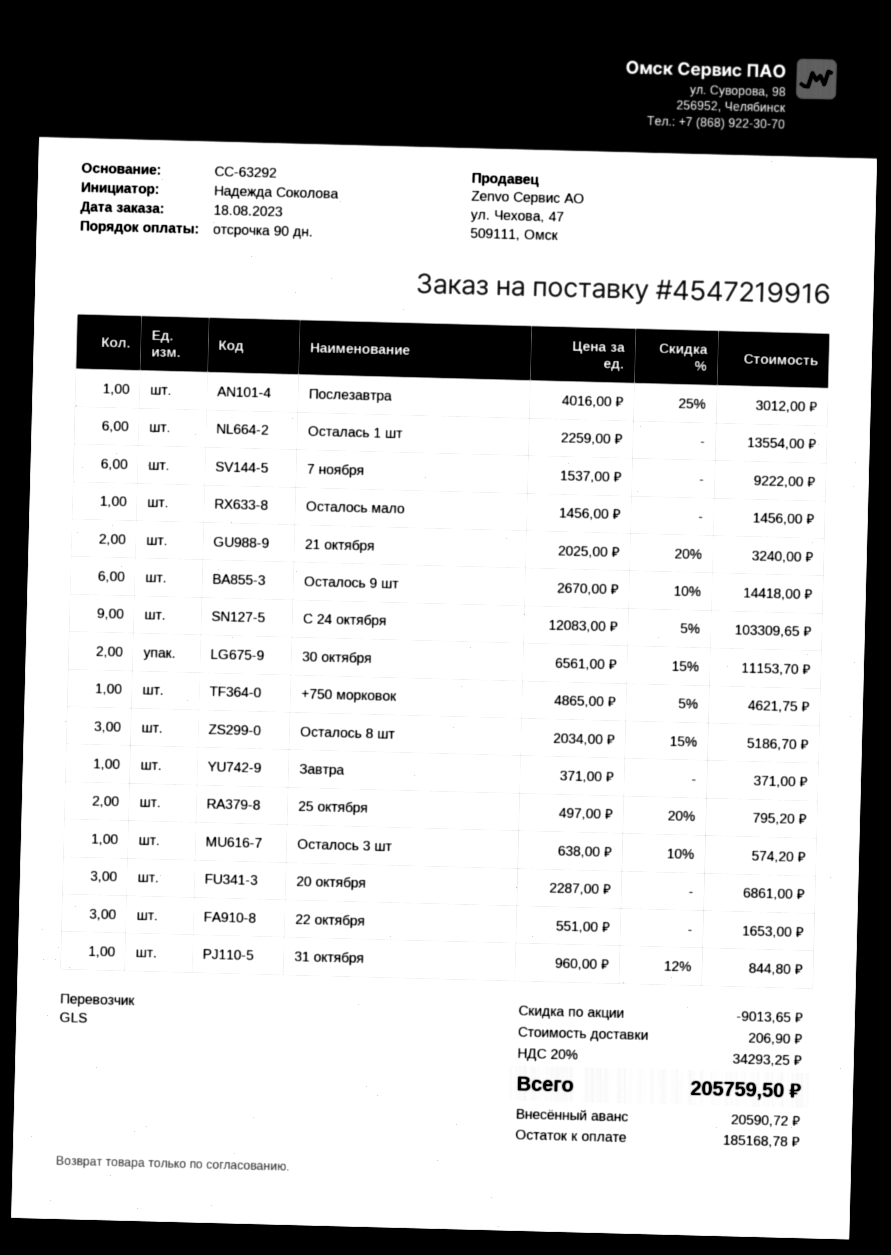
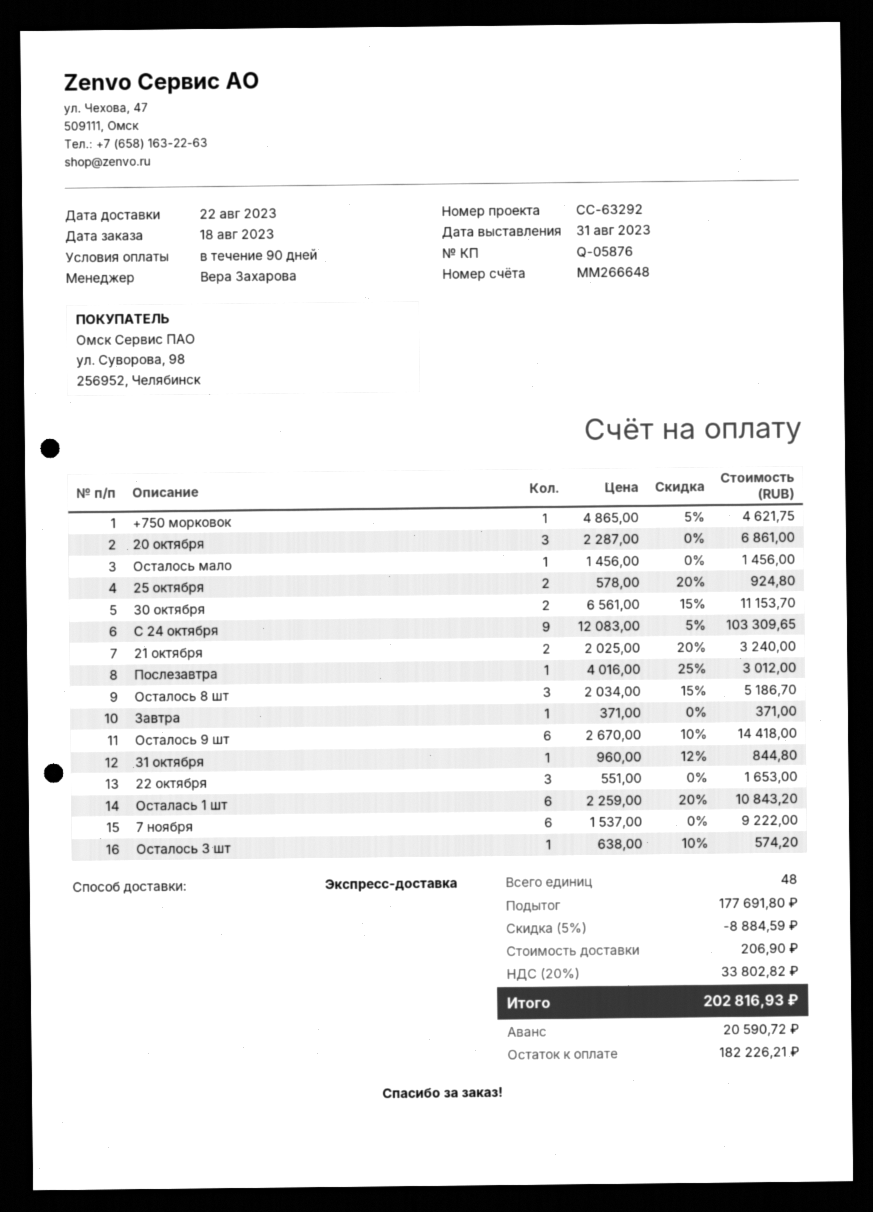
shipping method: GLS -> express
Осталась 1 шт: 6 x 2259.00 = 13554.00 -> 6 x 2259.00 - 20% = 10843.20
25 октября: 2 x 497.00 - 20% = 795.20 -> 2 x 578.00 - 20% = 924.80
discount: 9013.65 -> 8884.59
tax: 20% = 34293.25 -> 20% = 33802.82
total: 205759.50 -> 202816.93
balance: 185168.78 -> 182226.21

